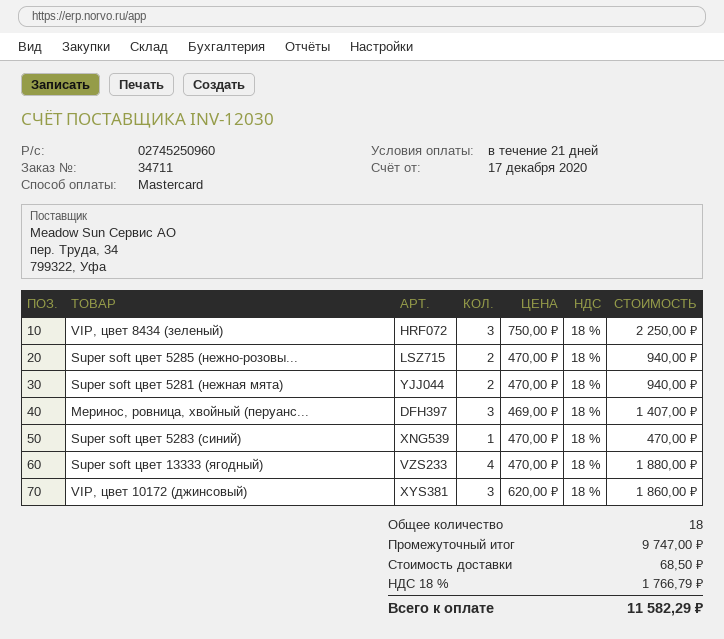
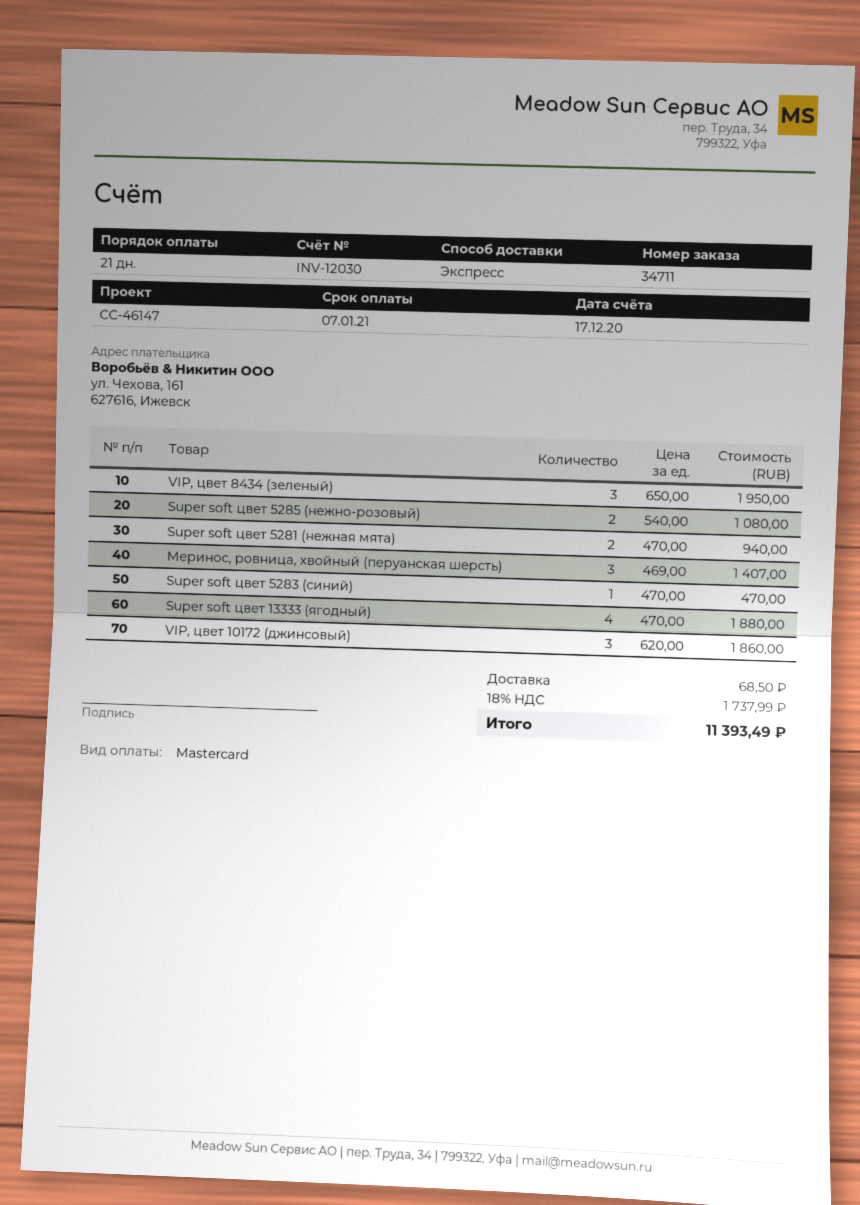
VIP, цвет 8434 (зеленый): 3 x 750.00 = 2250.00 -> 3 x 650.00 = 1950.00
Super soft цвет 5285 (нежно-розовы...: 2 x 470.00 = 940.00 -> 2 x 540.00 = 1080.00
tax: 18% = 1766.79 -> 18% = 1737.99
total: 11582.29 -> 11393.49

